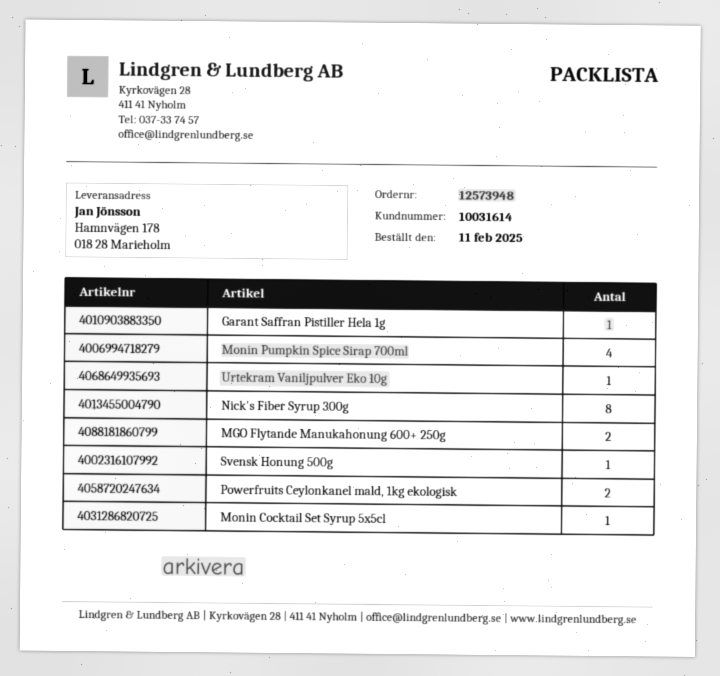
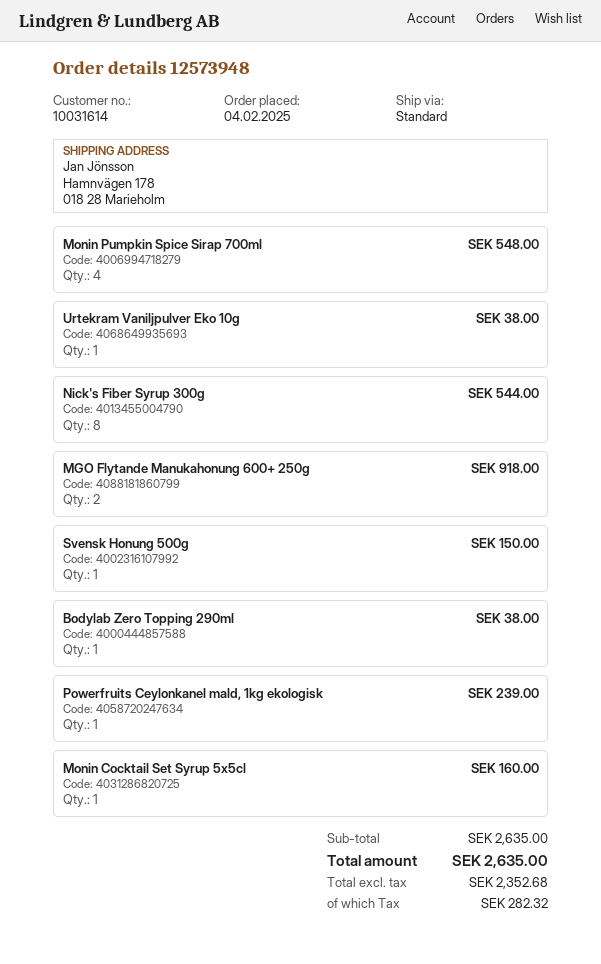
order date: 2025-02-11 -> 2025-02-04
Garant Saffran Pistiller Hela 1g: 1 -> none
Powerfruits Ceylonkanel mald, 1kg ekologisk: 2 -> 1
Bodylab Zero Topping 290ml: none -> 1

